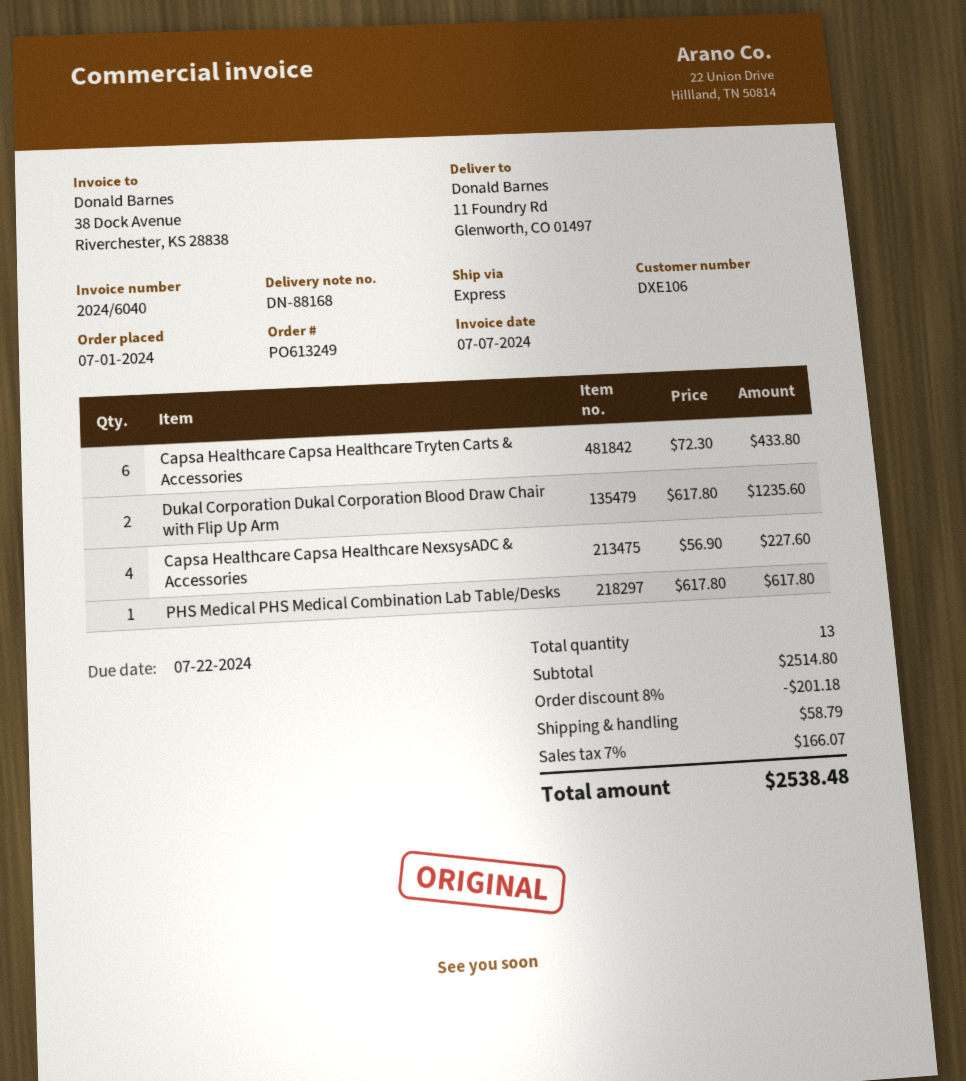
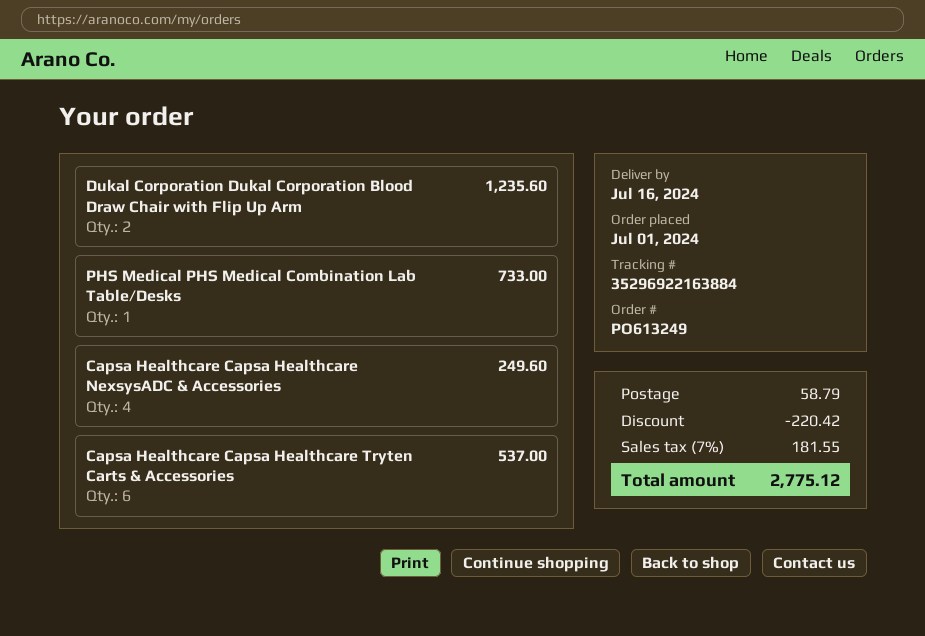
Capsa Healthcare Capsa Healthcare Tryten Carts & Accessories: 6 for 433.80 -> 6 for 537.00
Capsa Healthcare Capsa Healthcare NexsysADC & Accessories: 4 for 227.60 -> 4 for 249.60
PHS Medical PHS Medical Combination Lab Table/Desks: 1 for 617.80 -> 1 for 733.00
discount: 201.18 -> 220.42
tax: 7% = 166.07 -> 7% = 181.55
total: 2538.48 -> 2775.12

